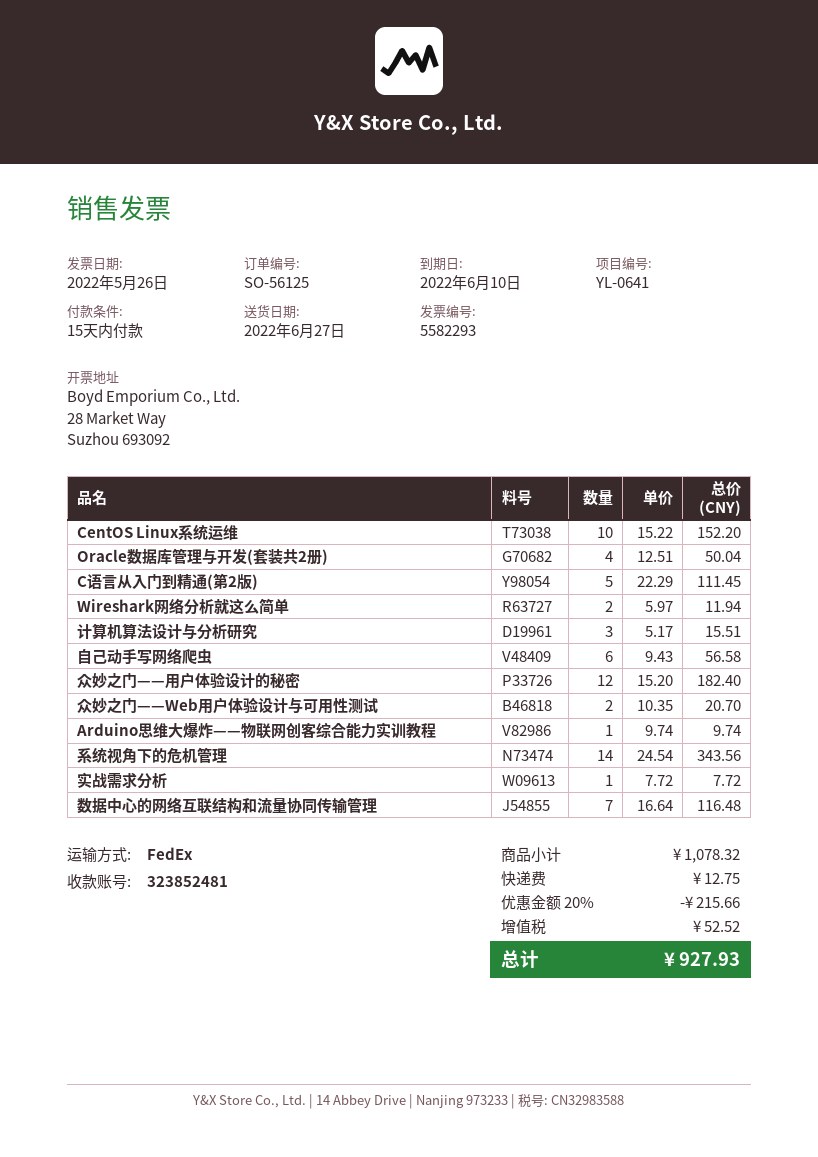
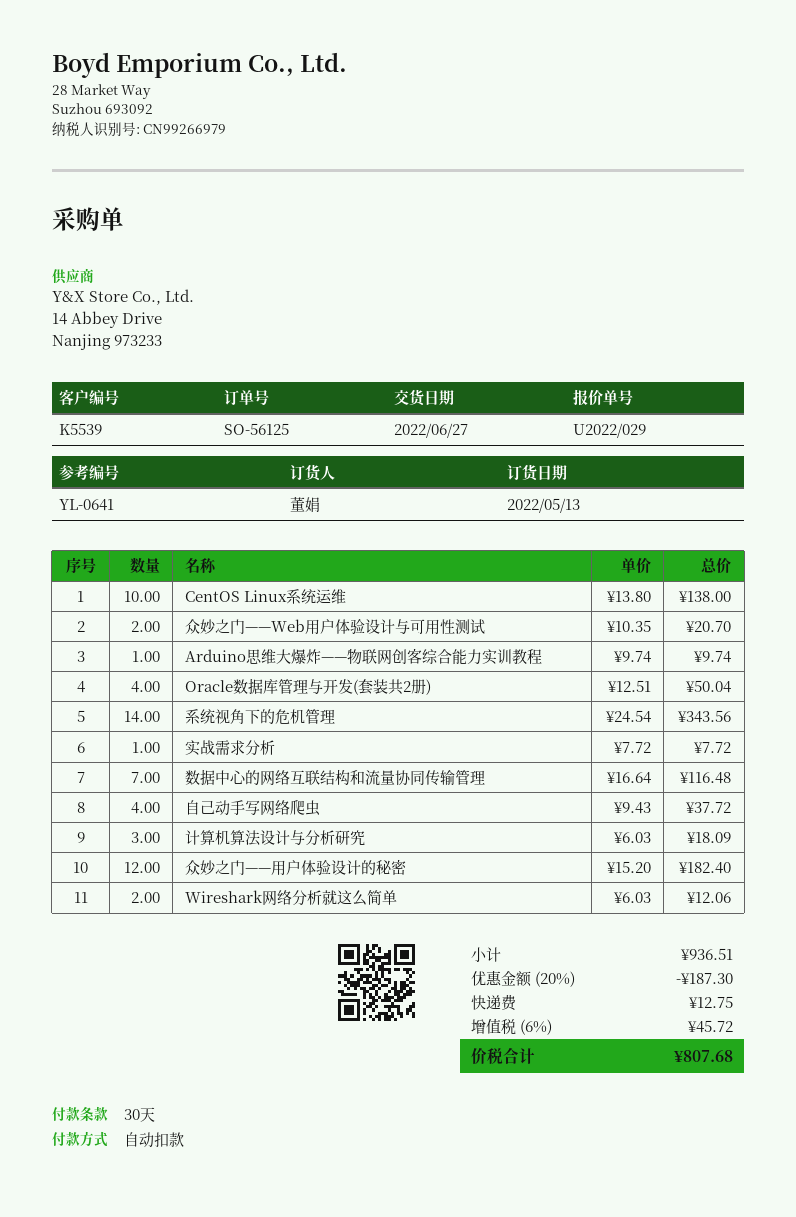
payment terms: 15 days -> 30 days
CentOS Linux系统运维: 10 x 15.22 = 152.20 -> 10 x 13.80 = 138.00
C语言从入门到精通(第2版): 5 x 22.29 = 111.45 -> none
Wireshark网络分析就这么简单: 2 x 5.97 = 11.94 -> 2 x 6.03 = 12.06
计算机算法设计与分析研究: 3 x 5.17 = 15.51 -> 3 x 6.03 = 18.09
自己动手写网络爬虫: 6 x 9.43 = 56.58 -> 4 x 9.43 = 37.72
subtotal: 1078.32 -> 936.51
discount: 20% = 215.66 -> 20% = 187.30
tax: 52.52 -> 45.72
total: 927.93 -> 807.68

